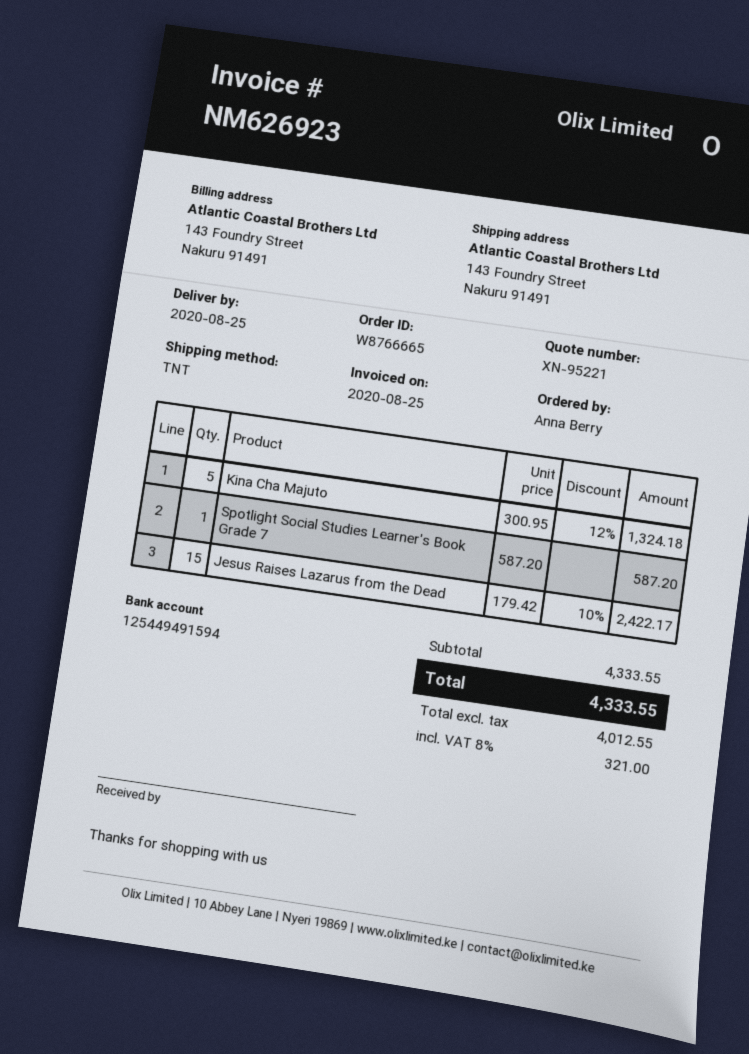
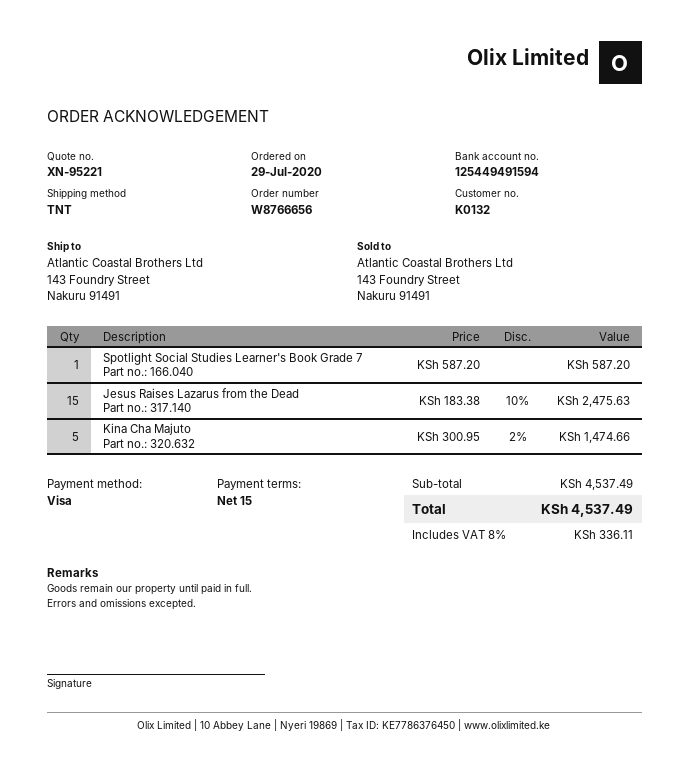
order number: W8766665 -> W8766656
Kina Cha Majuto: 5 x 300.95 - 12% = 1324.18 -> 5 x 300.95 - 2% = 1474.66
Jesus Raises Lazarus from the Dead: 15 x 179.42 - 10% = 2422.17 -> 15 x 183.38 - 10% = 2475.63
subtotal: 4333.55 -> 4537.49
tax: 8% = 321.00 -> 8% = 336.11
total: 4333.55 -> 4537.49

